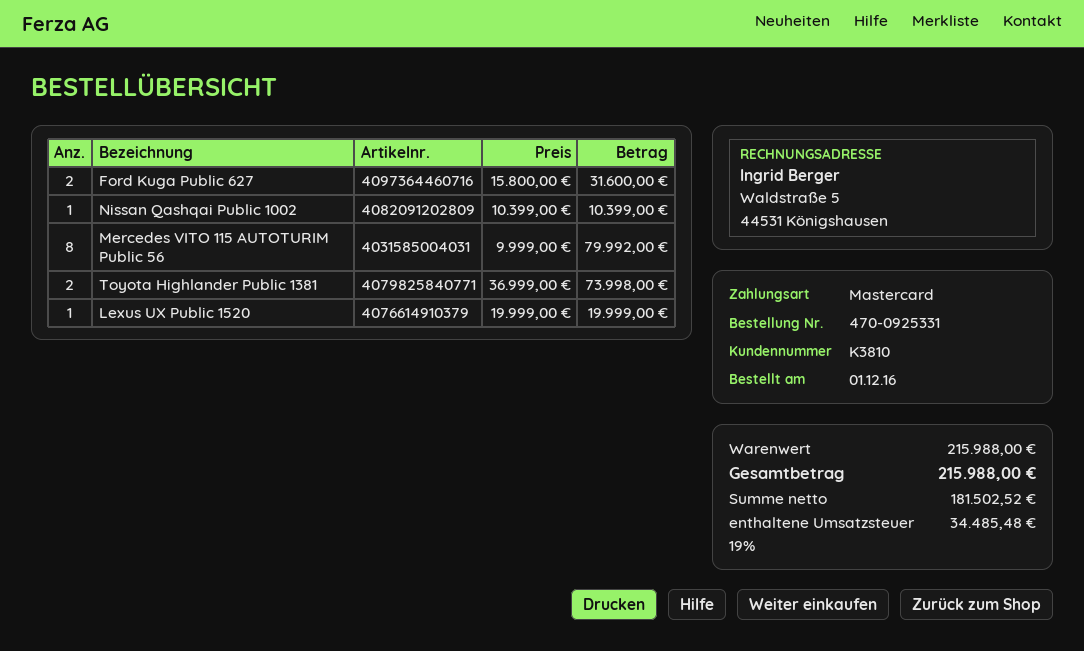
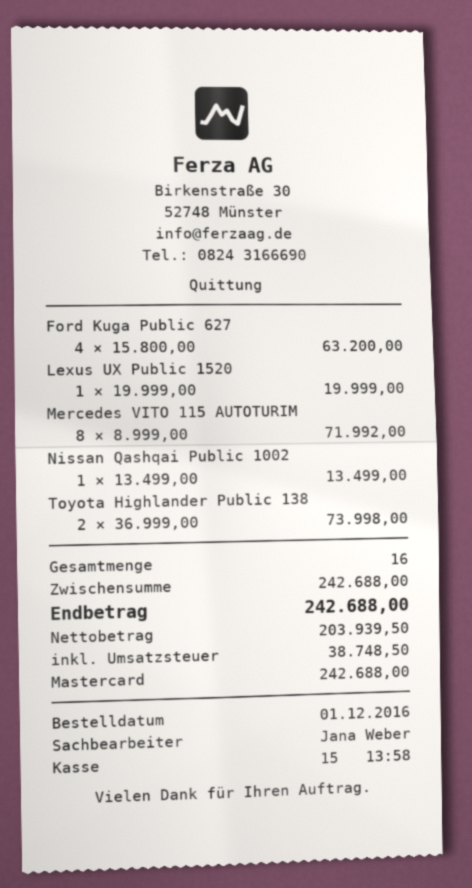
Ford Kuga Public 627: 2 x 15800.00 = 31600.00 -> 4 x 15800.00 = 63200.00
Nissan Qashqai Public 1002: 1 x 10399.00 = 10399.00 -> 1 x 13499.00 = 13499.00
Mercedes VITO 115 AUTOTURIM Public 56: 8 x 9999.00 = 79992.00 -> 8 x 8999.00 = 71992.00
subtotal: 215988.00 -> 242688.00
net: 181502.52 -> 203939.50
tax: 34485.48 -> 38748.50
total: 215988.00 -> 242688.00

